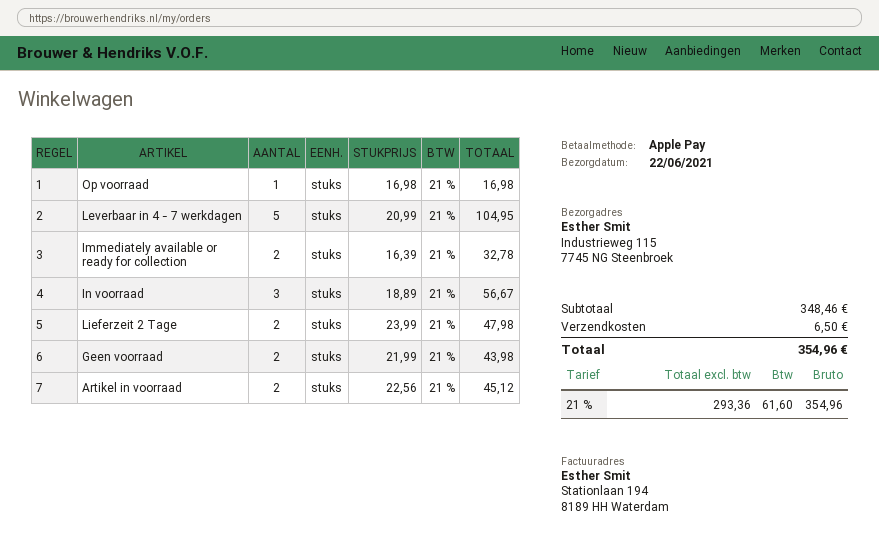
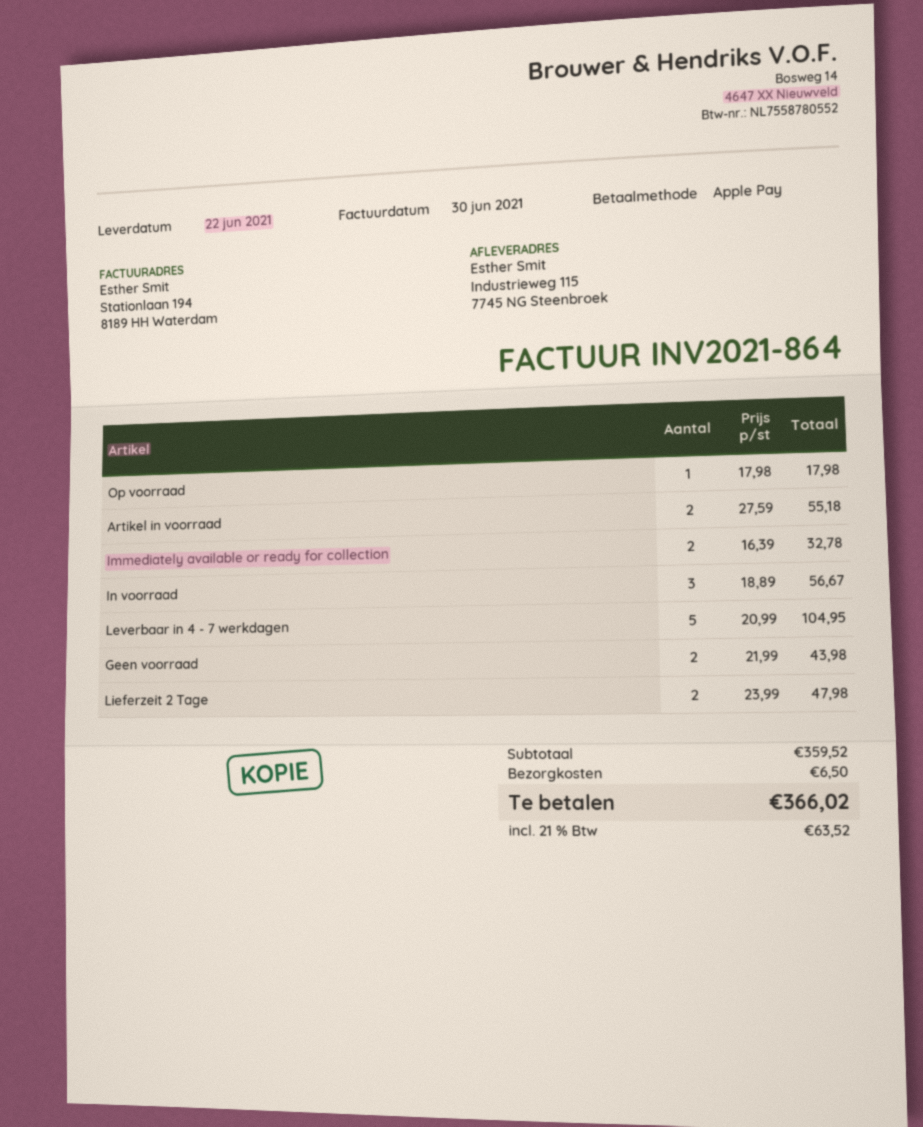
Op voorraad: 1 x 16.98 = 16.98 -> 1 x 17.98 = 17.98
Artikel in voorraad: 2 x 22.56 = 45.12 -> 2 x 27.59 = 55.18
subtotal: 348.46 -> 359.52
tax: 21% = 61.60 -> 21% = 63.52
total: 354.96 -> 366.02

